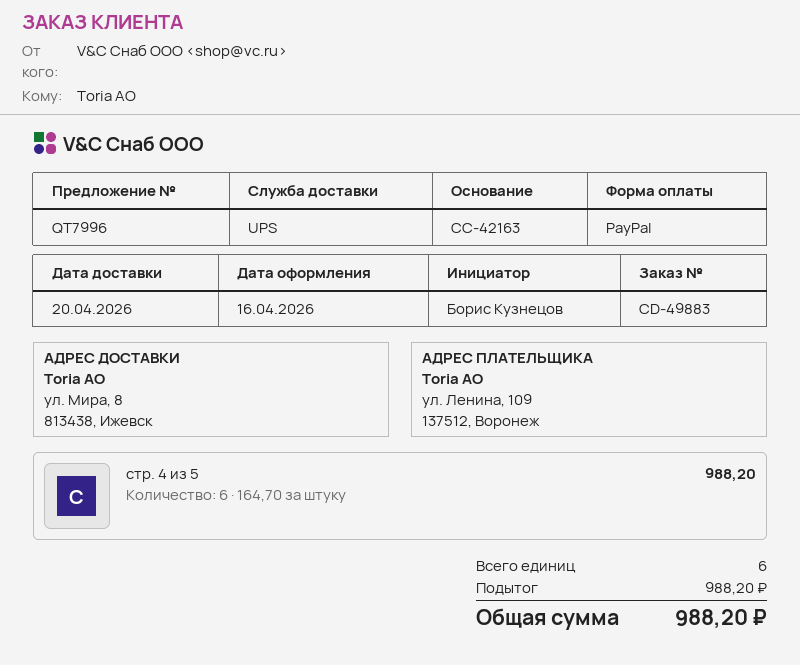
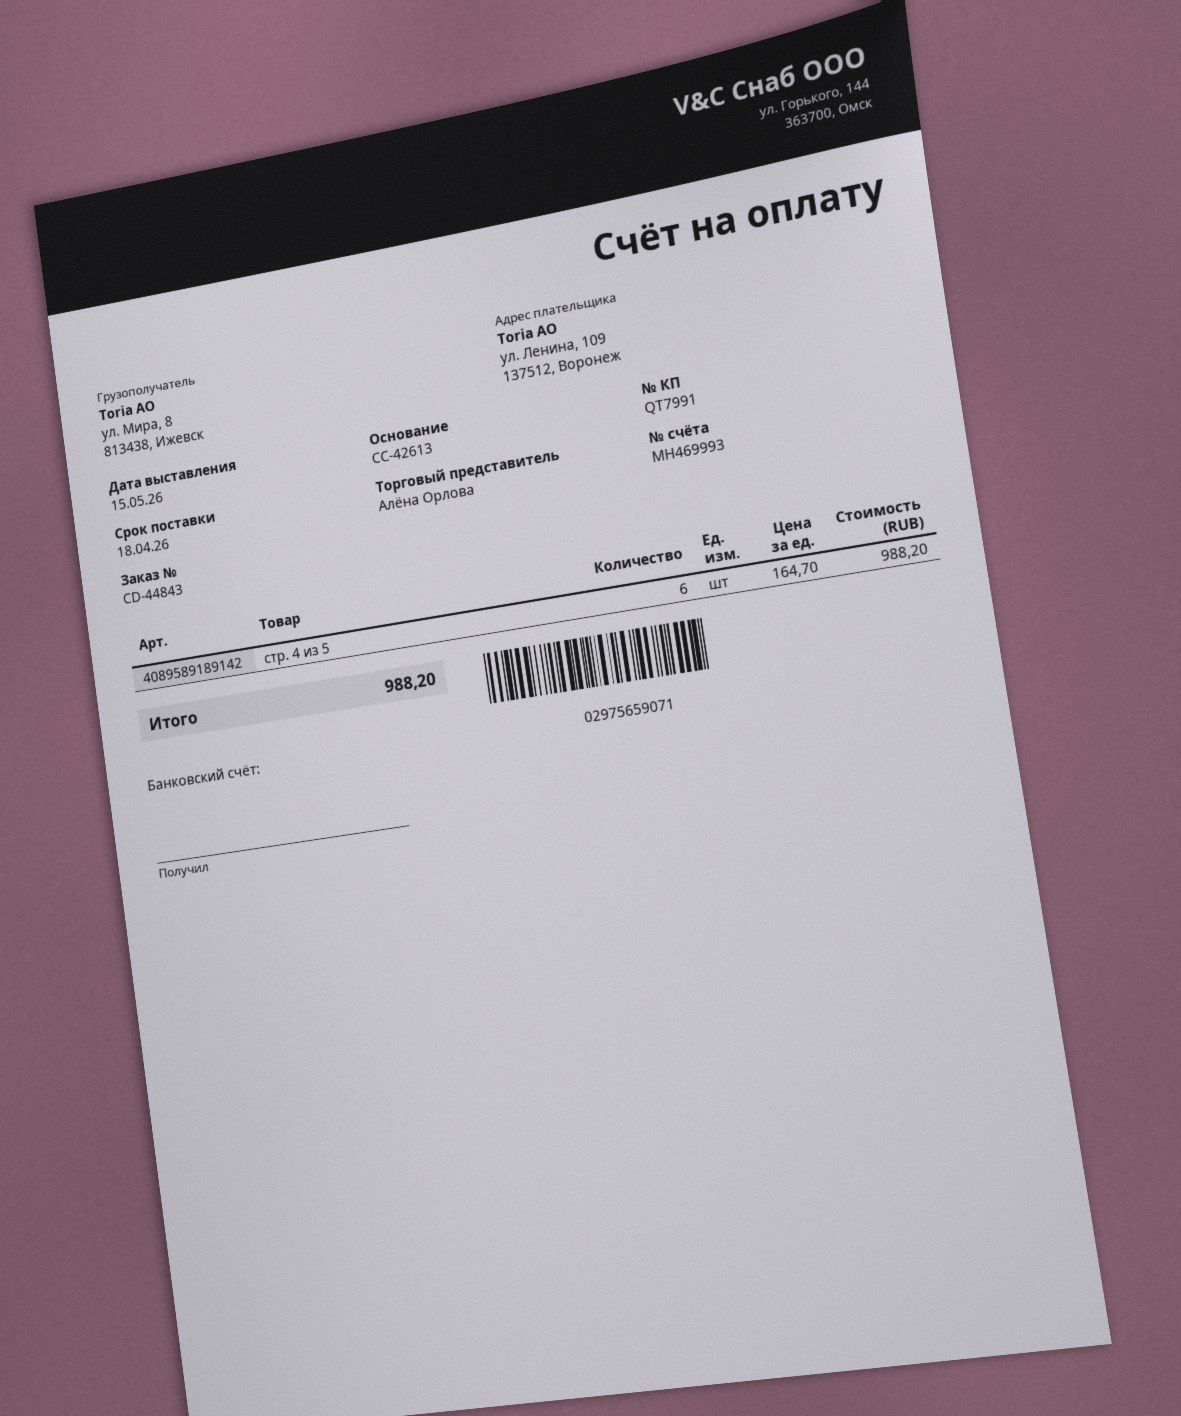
quote number: QT7996 -> QT7991
order number: CD-49883 -> CD-44843
delivery date: 2026-04-20 -> 2026-04-18
reference: CC-42163 -> CC-42613

